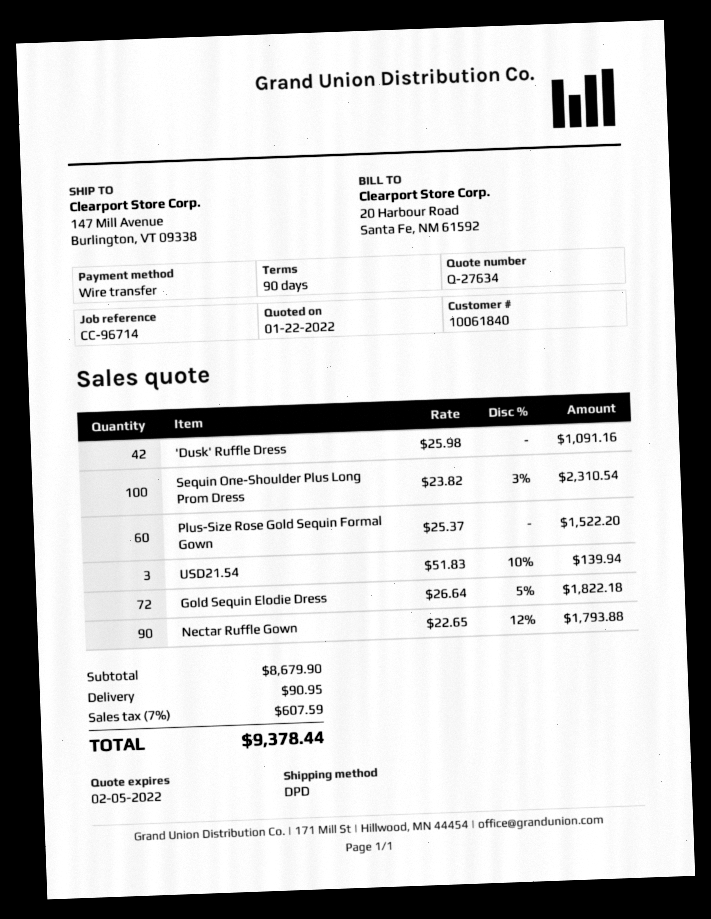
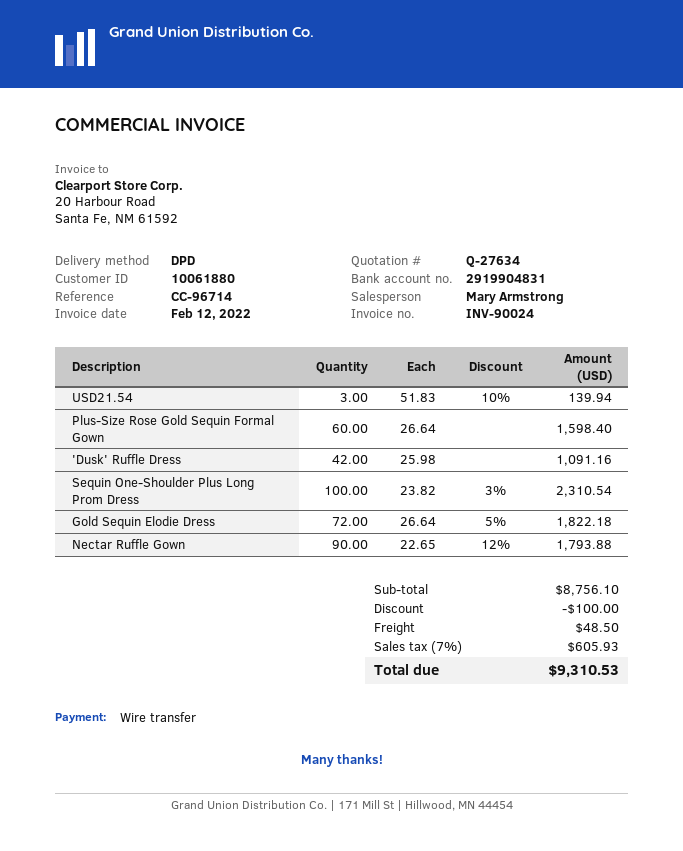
customer number: 10061840 -> 10061880
Plus-Size Rose Gold Sequin Formal Gown: 60 x 25.37 = 1522.20 -> 60 x 26.64 = 1598.40
subtotal: 8679.90 -> 8756.10
discount: none -> 100.00
shipping: 90.95 -> 48.50
tax: 7% = 607.59 -> 7% = 605.93
total: 9378.44 -> 9310.53

